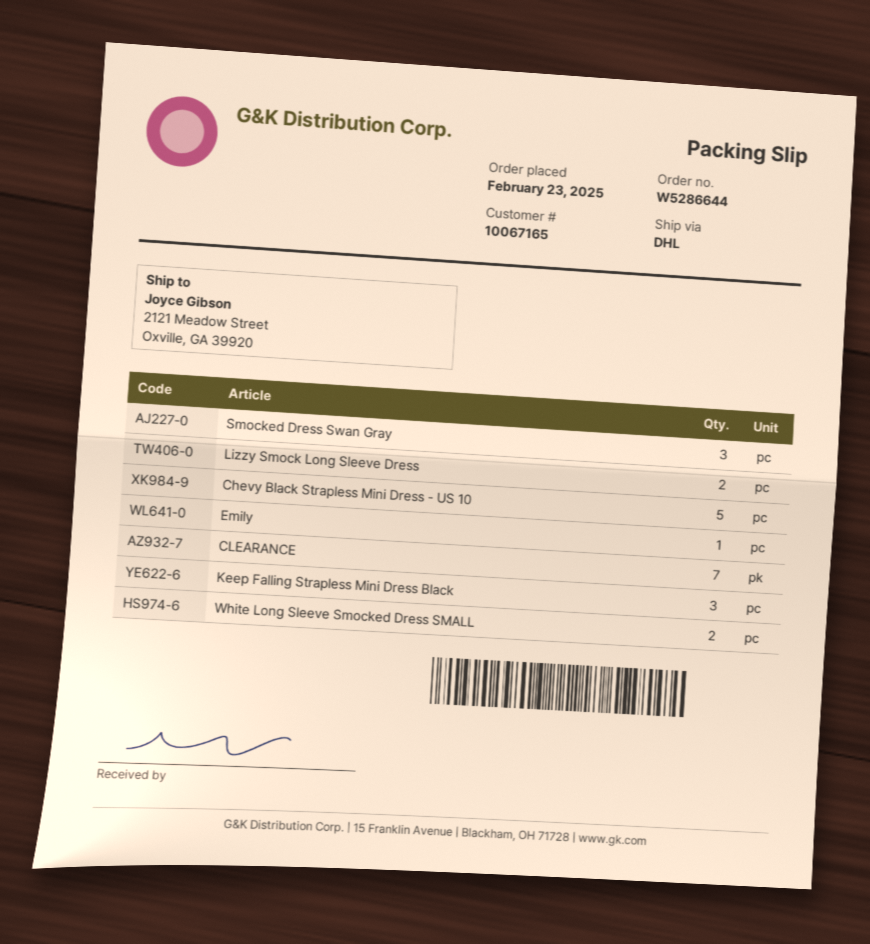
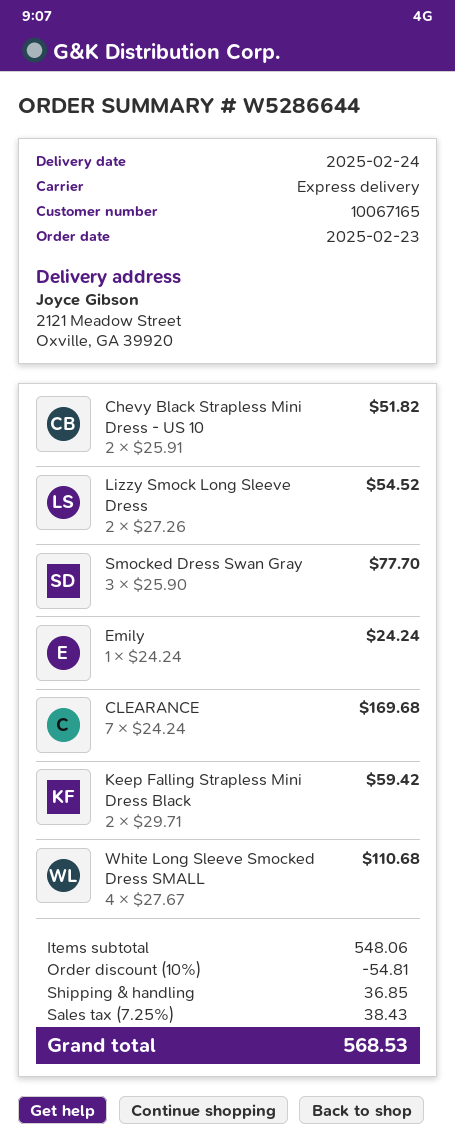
shipping method: DHL -> express
Chevy Black Strapless Mini Dress - US 10: 5 -> 2
Keep Falling Strapless Mini Dress Black: 3 -> 2
White Long Sleeve Smocked Dress SMALL: 2 -> 4

